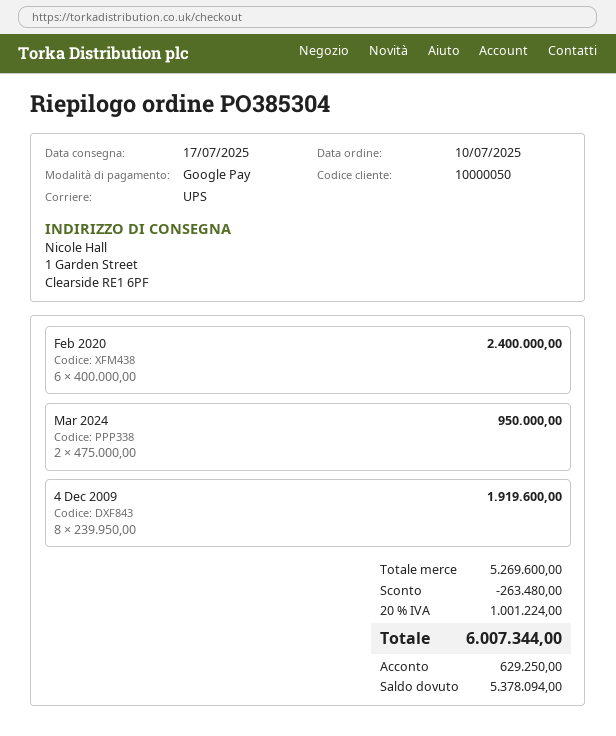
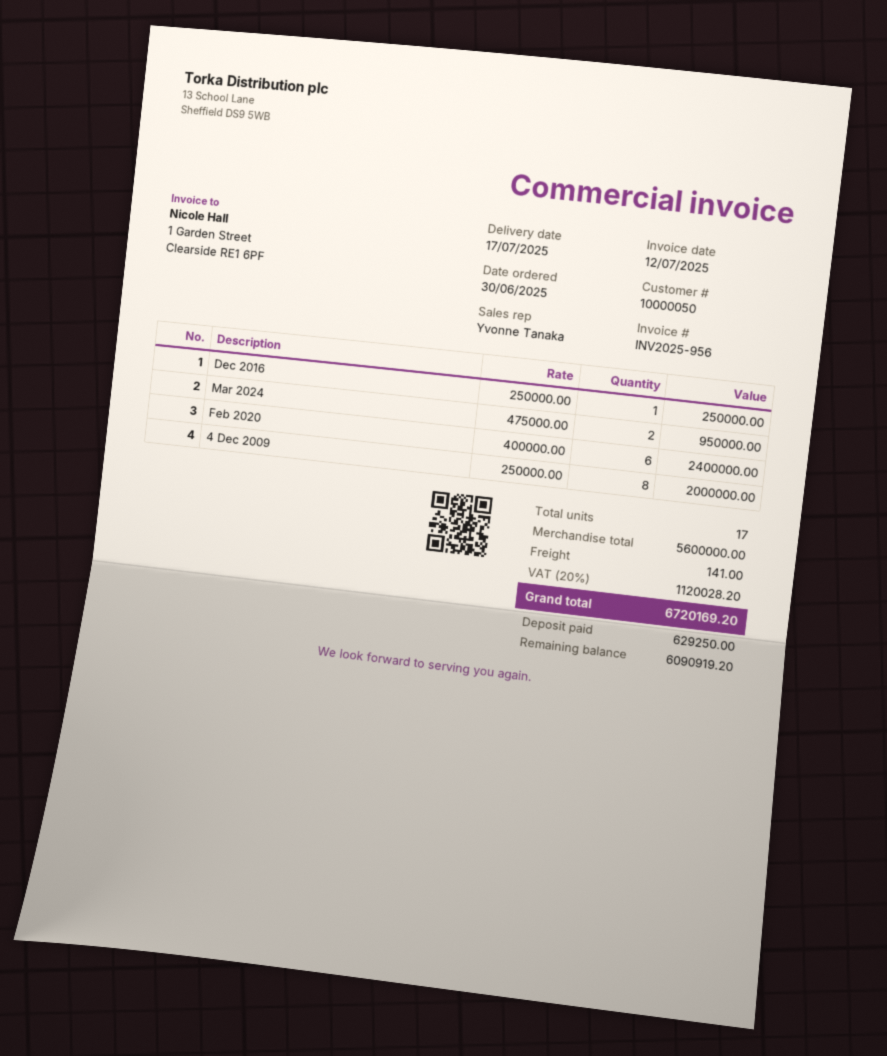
order date: 2025-07-10 -> 2025-06-30
4 Dec 2009: 8 x 239950.00 = 1919600.00 -> 8 x 250000.00 = 2000000.00
Dec 2016: none -> 1 x 250000.00 = 250000.00
subtotal: 5269600.00 -> 5600000.00
discount: 263480.00 -> none
shipping: none -> 141.00
tax: 20% = 1001224.00 -> 20% = 1120028.20
total: 6007344.00 -> 6720169.20
balance: 5378094.00 -> 6090919.20

